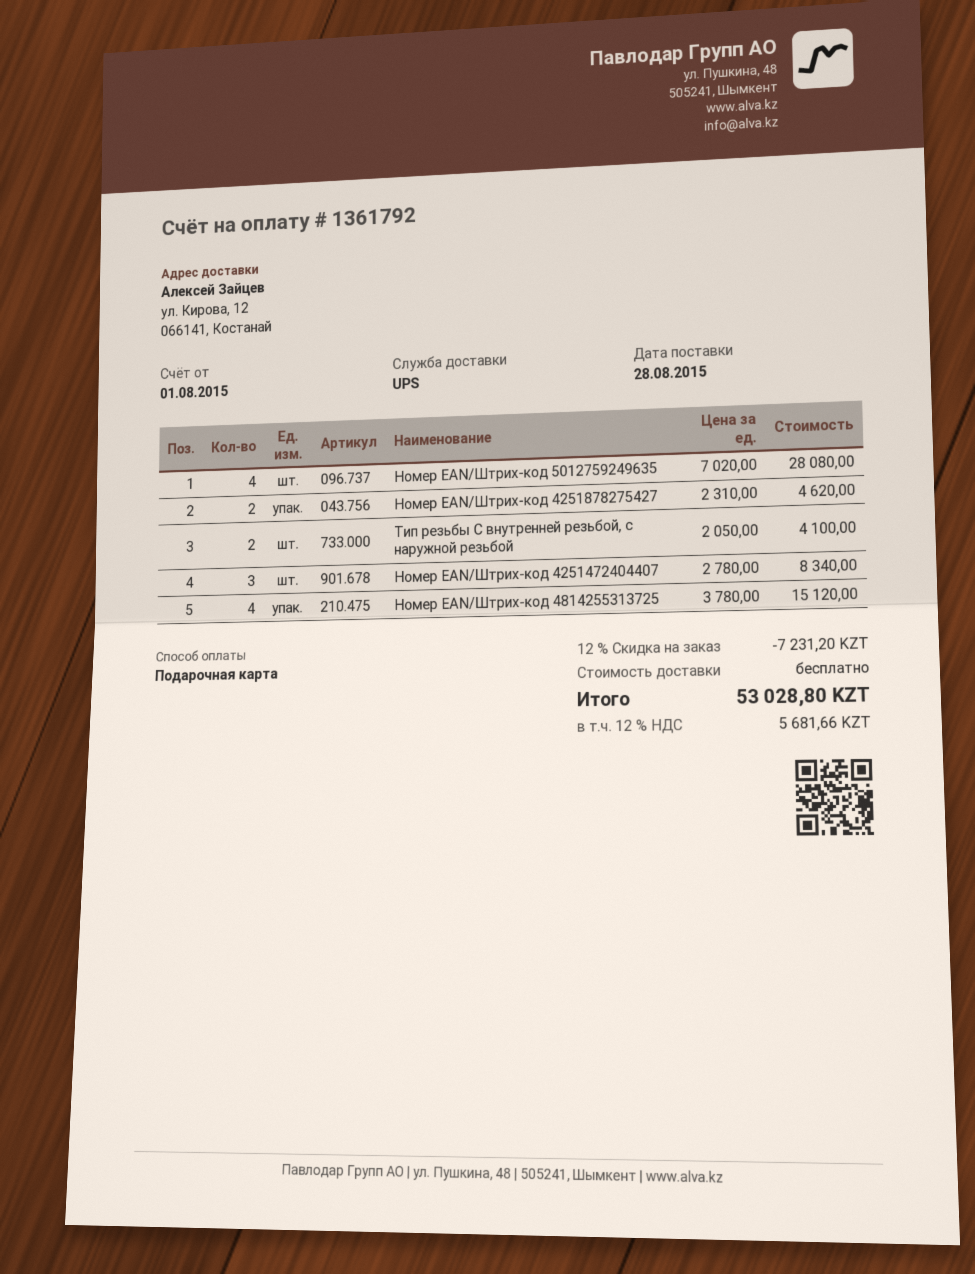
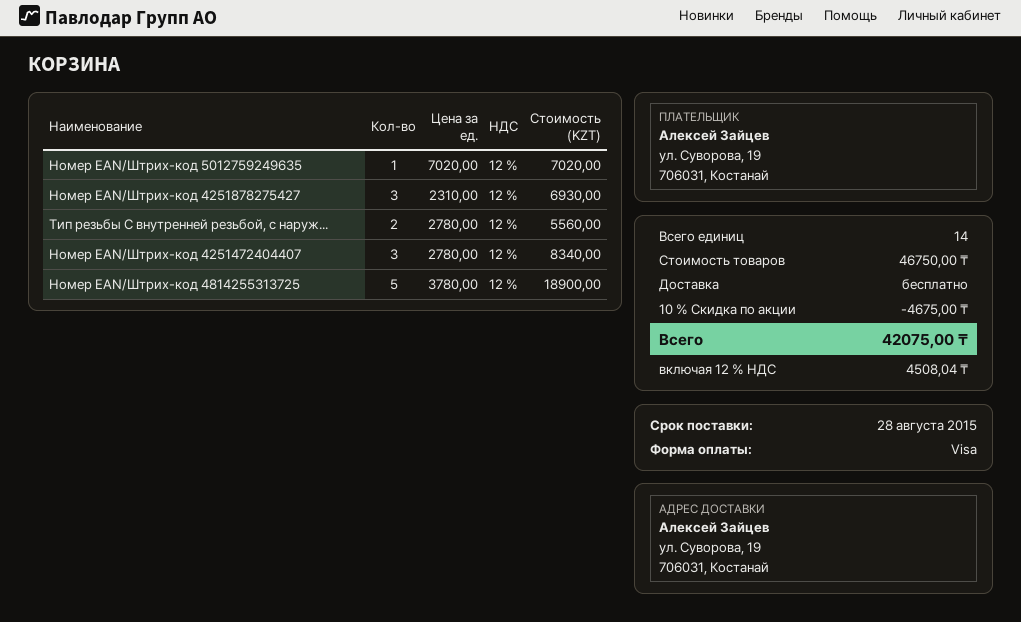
payment method: gift card -> Visa
ship to: ул. Кирова, 12, 066141, Костанай -> ул. Суворова, 19, 706031, Костанай
Номер EAN/Штрих-код 5012759249635: 4 x 7020.00 = 28080.00 -> 1 x 7020.00 = 7020.00
Номер EAN/Штрих-код 4251878275427: 2 x 2310.00 = 4620.00 -> 3 x 2310.00 = 6930.00
Тип резьбы С внутренней резьбой, с наружной резьбой: 2 x 2050.00 = 4100.00 -> 2 x 2780.00 = 5560.00
Номер EAN/Штрих-код 4814255313725: 4 x 3780.00 = 15120.00 -> 5 x 3780.00 = 18900.00
discount: 12% = 7231.20 -> 10% = 4675.00
tax: 12% = 5681.66 -> 12% = 4508.04
total: 53028.80 -> 42075.00

